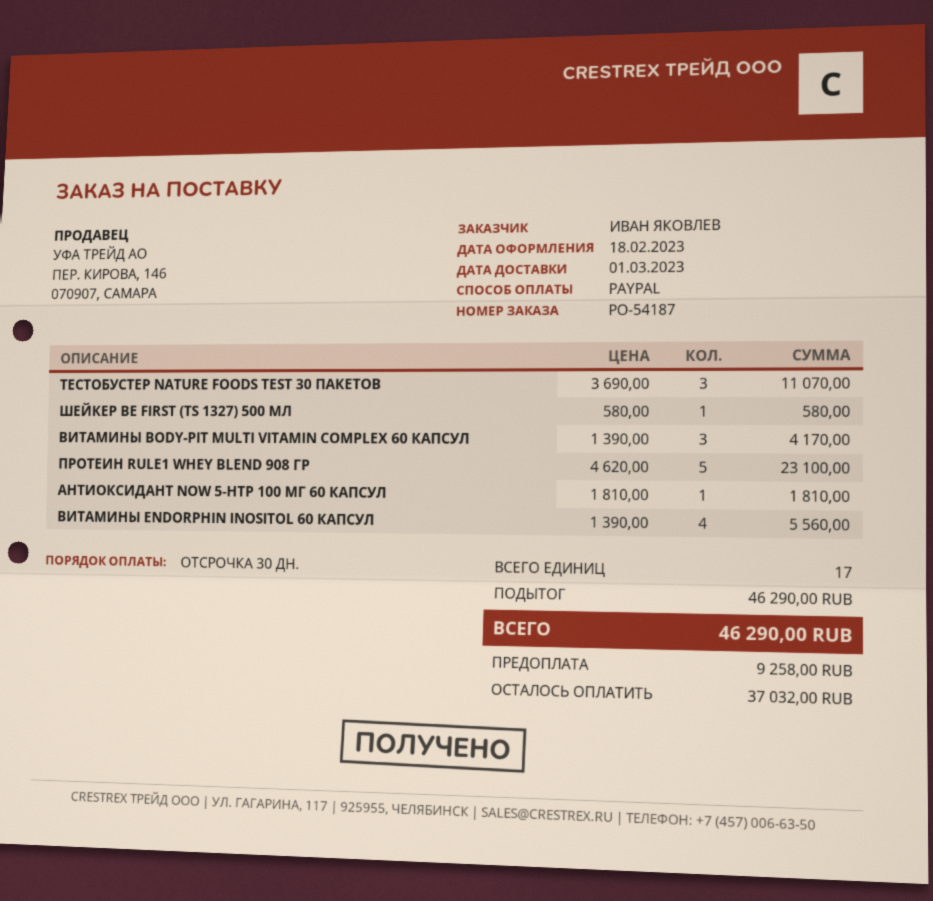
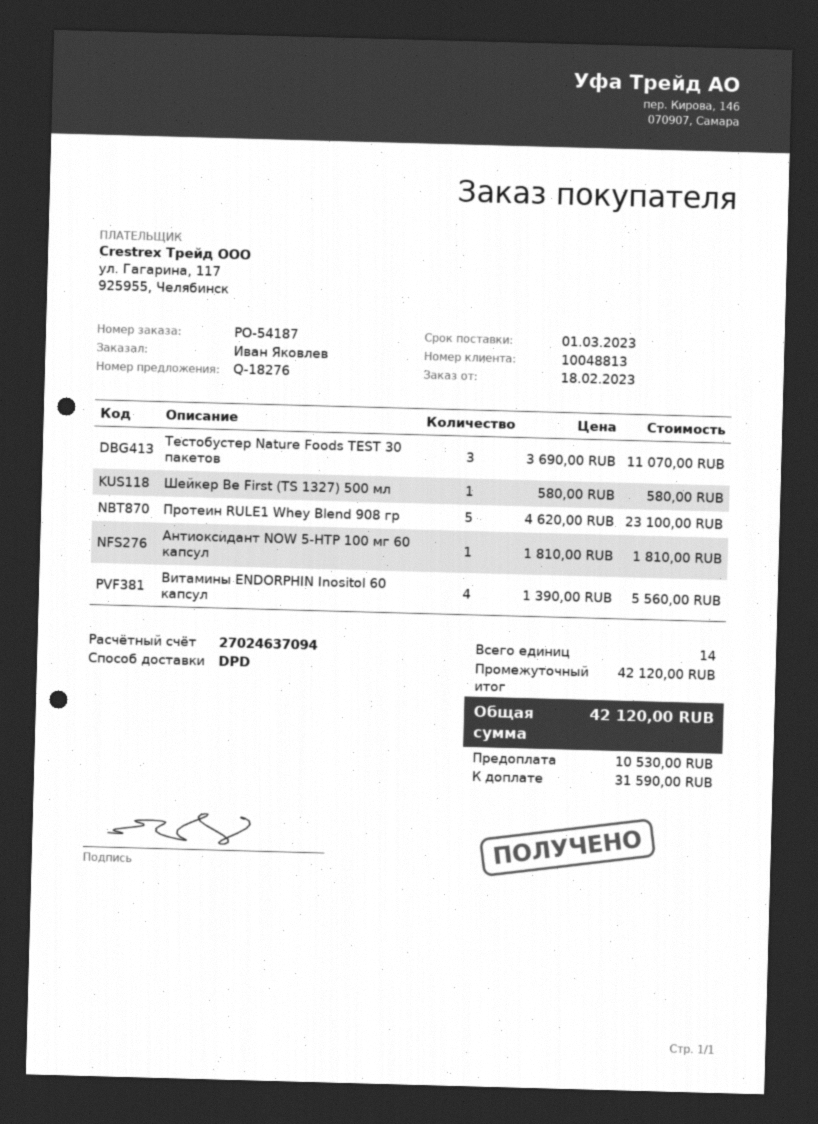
ВИТАМИНЫ BODY-PIT MULTI VITAMIN COMPLEX 60 КАПСУЛ: 3 x 1390.00 = 4170.00 -> none
total quantity: 17 -> 14
subtotal: 46290.00 -> 42120.00
total: 46290.00 -> 42120.00
deposit: 9258.00 -> 10530.00
balance: 37032.00 -> 31590.00

